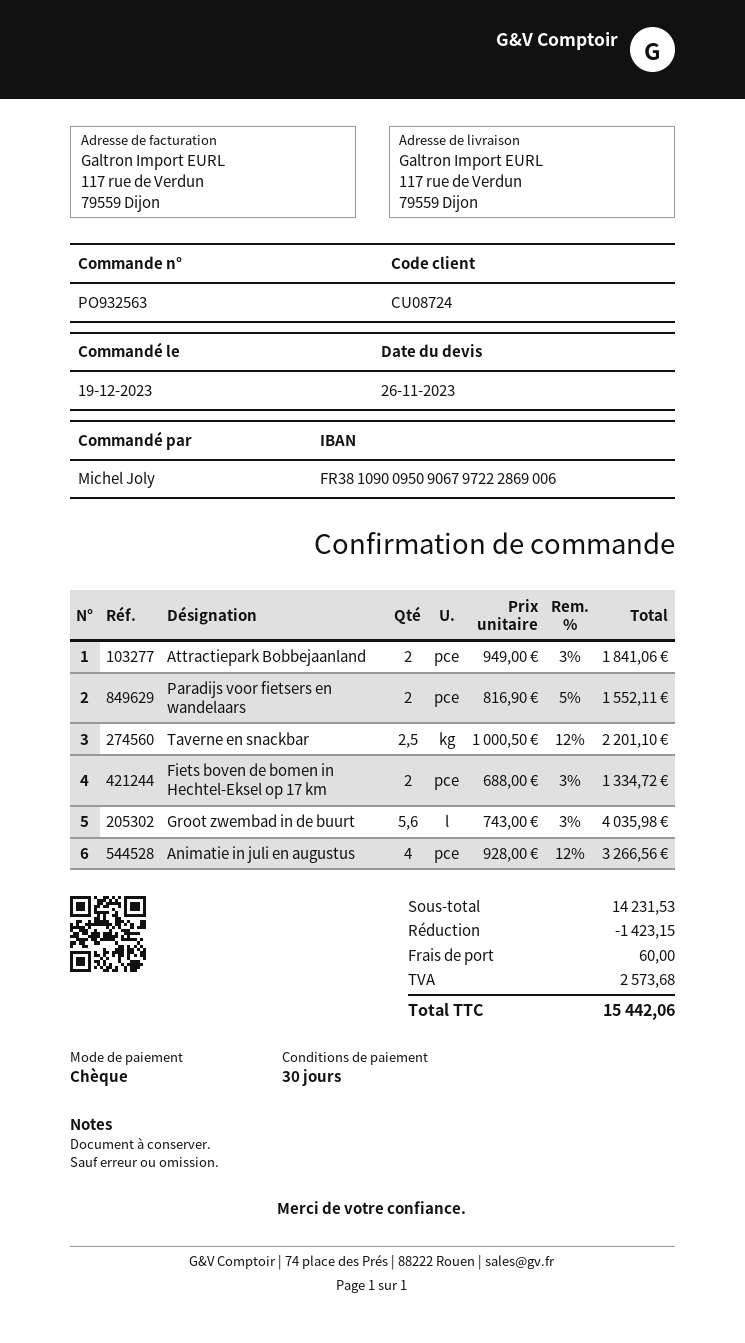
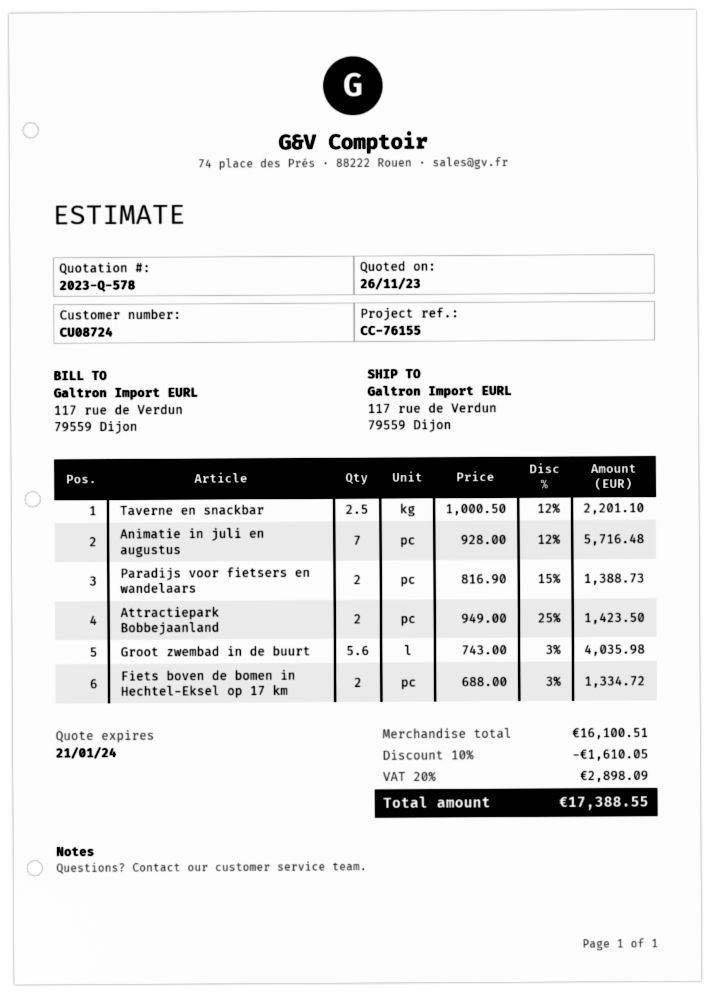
Attractiepark Bobbejaanland: 2 x 949.00 - 3% = 1841.06 -> 2 x 949.00 - 25% = 1423.50
Paradijs voor fietsers en wandelaars: 2 x 816.90 - 5% = 1552.11 -> 2 x 816.90 - 15% = 1388.73
Animatie in juli en augustus: 4 x 928.00 - 12% = 3266.56 -> 7 x 928.00 - 12% = 5716.48
subtotal: 14231.53 -> 16100.51
discount: 1423.15 -> 1610.05
shipping: 60.00 -> none
tax: 2573.68 -> 2898.09
total: 15442.06 -> 17388.55

